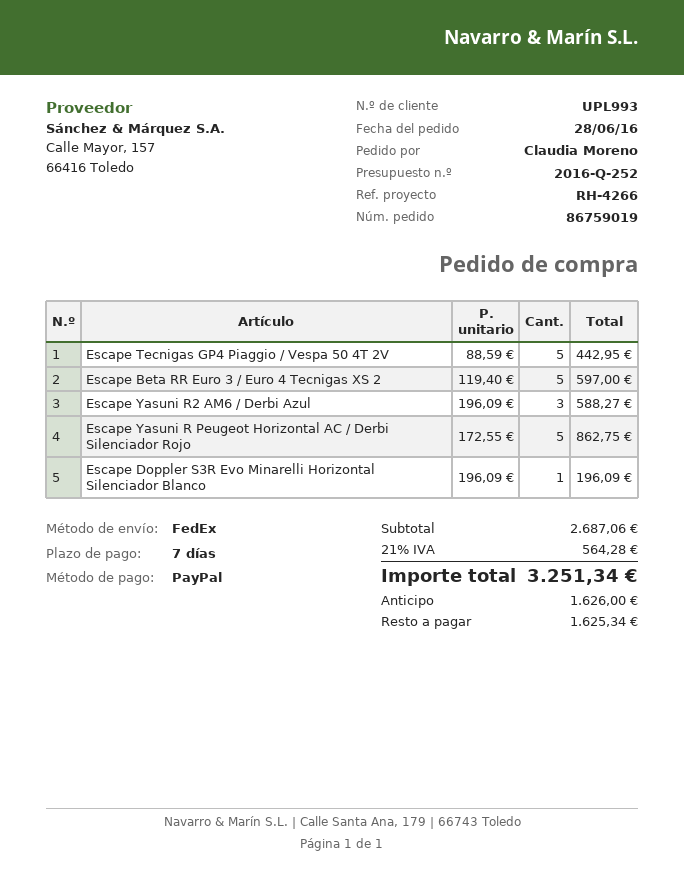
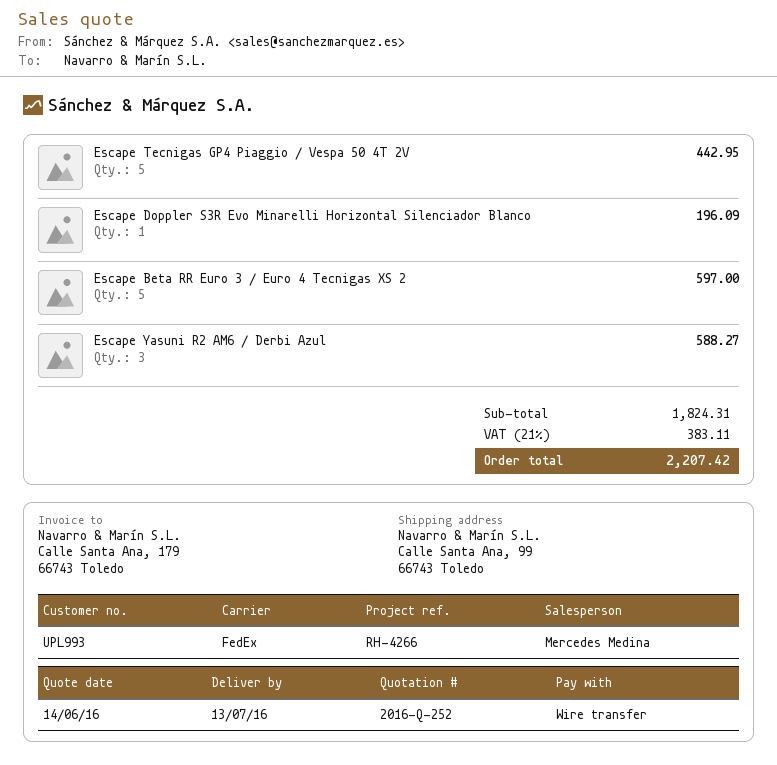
payment method: PayPal -> bank transfer
Escape Yasuni R Peugeot Horizontal AC / Derbi Silenciador Rojo: 5 for 862.75 -> none
subtotal: 2687.06 -> 1824.31
tax: 21% = 564.28 -> 21% = 383.11
total: 3251.34 -> 2207.42

